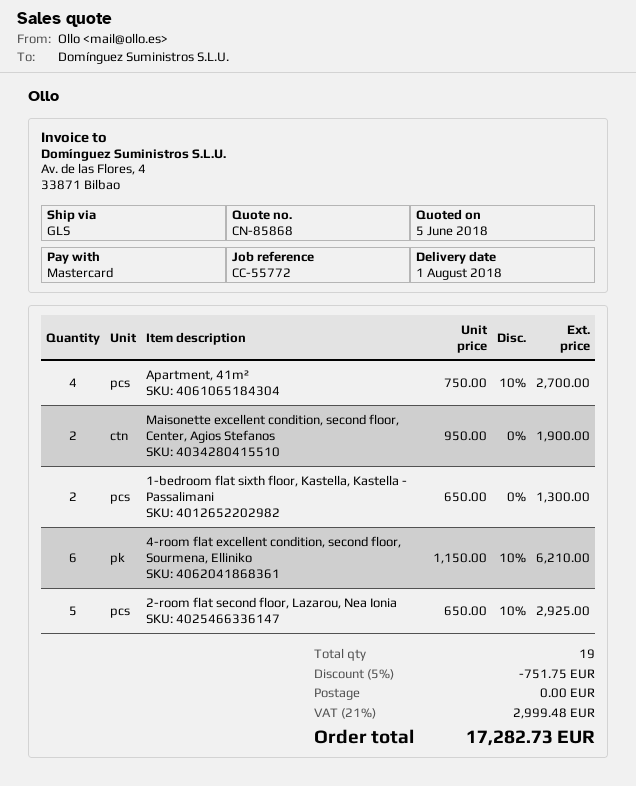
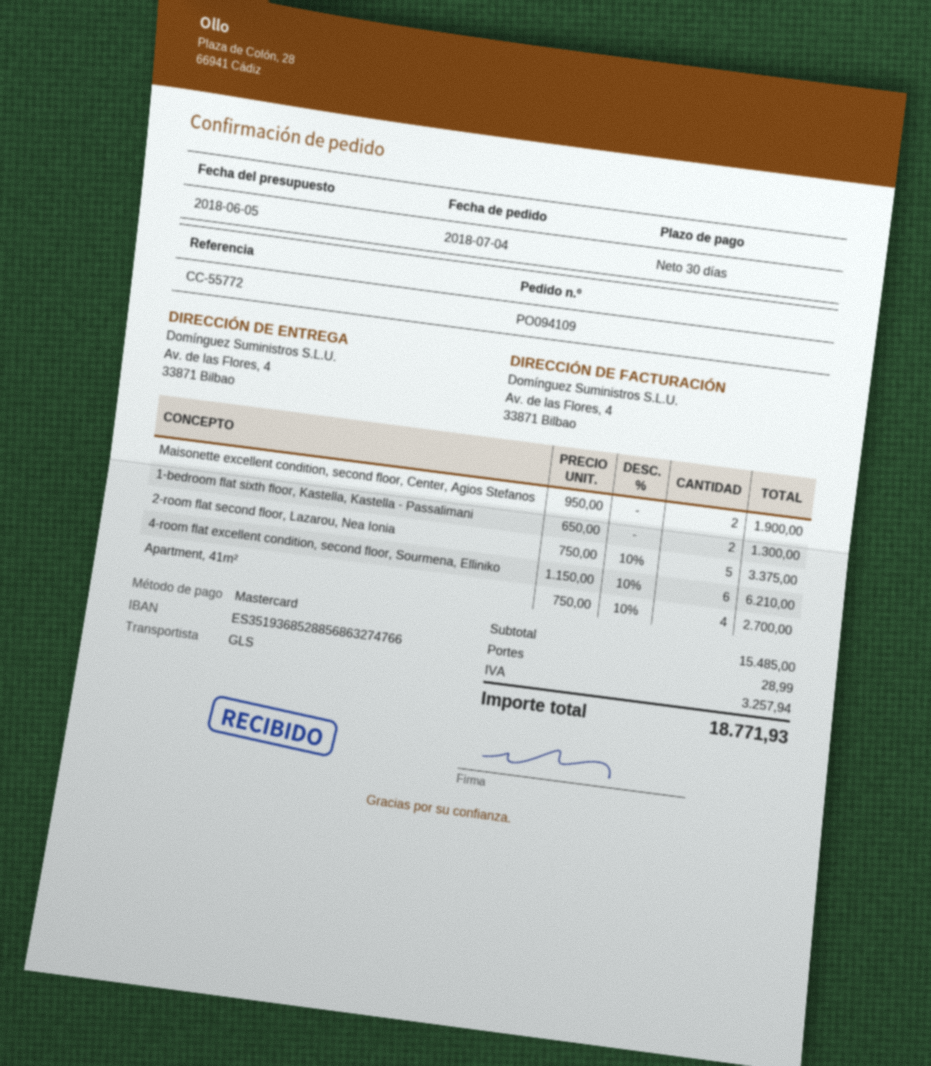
2-room flat second floor, Lazarou, Nea Ionia: 5 x 650.00 - 10% = 2925.00 -> 5 x 750.00 - 10% = 3375.00
discount: 5% = 751.75 -> none
shipping: 0.00 -> 28.99
tax: 2999.48 -> 3257.94
total: 17282.73 -> 18771.93

